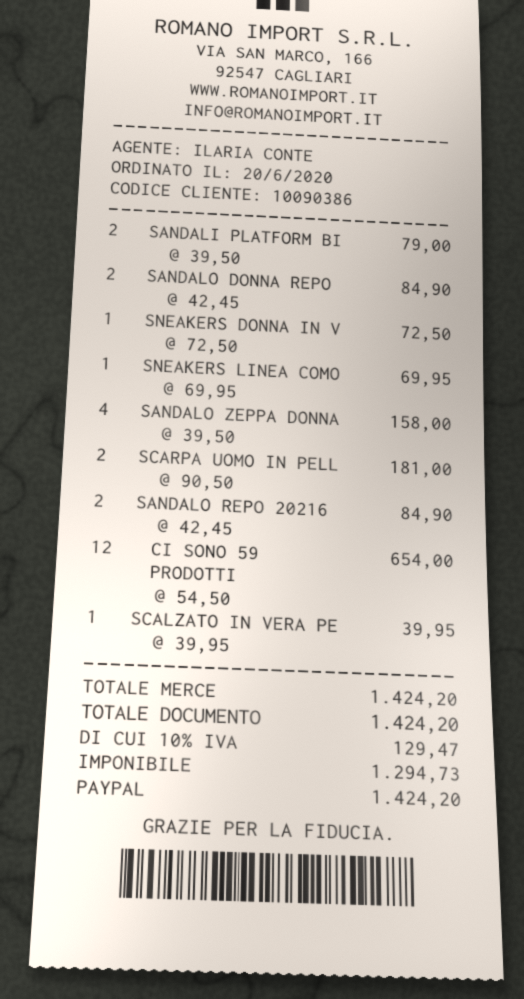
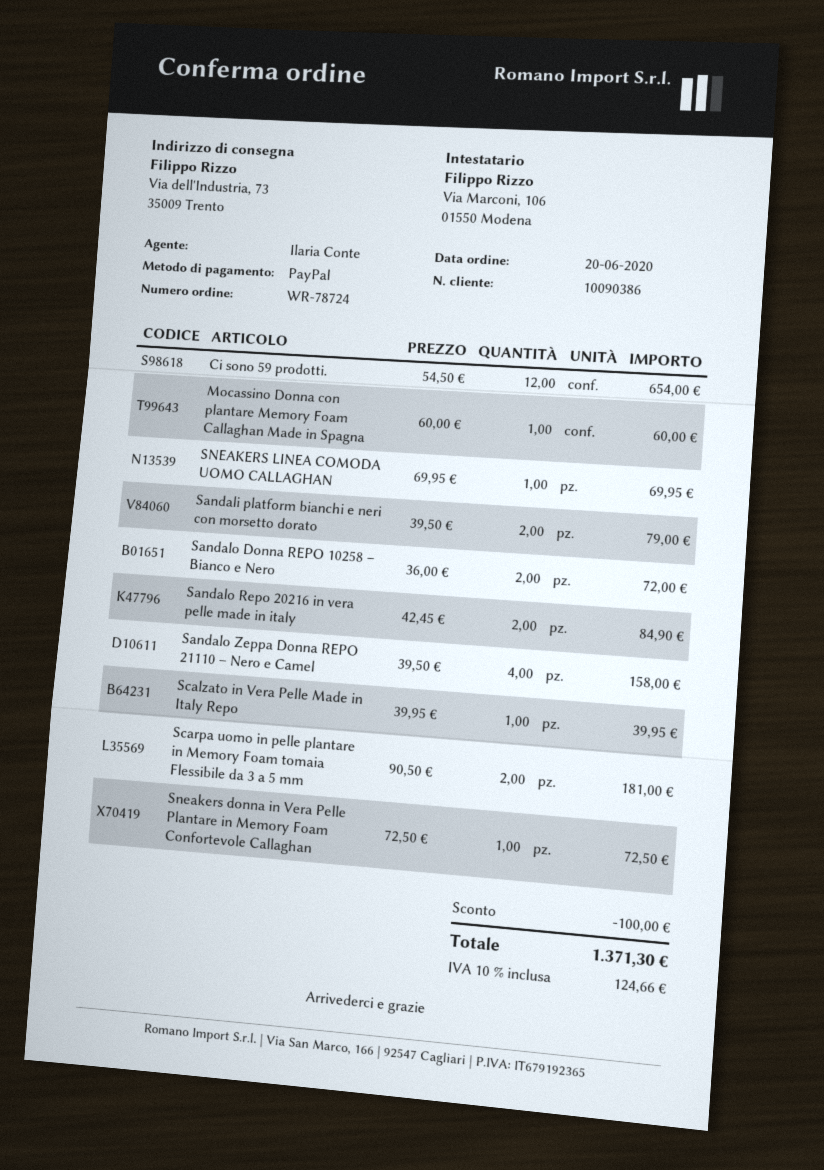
SANDALO DONNA REPO: 2 x 42.45 = 84.90 -> 2 x 36.00 = 72.00
Mocassino Donna con plantare Memory Foam Callaghan Made in Spagna: none -> 1 x 60.00 = 60.00
discount: none -> 100.00
tax: 10% = 129.47 -> 10% = 124.66
total: 1424.20 -> 1371.30

